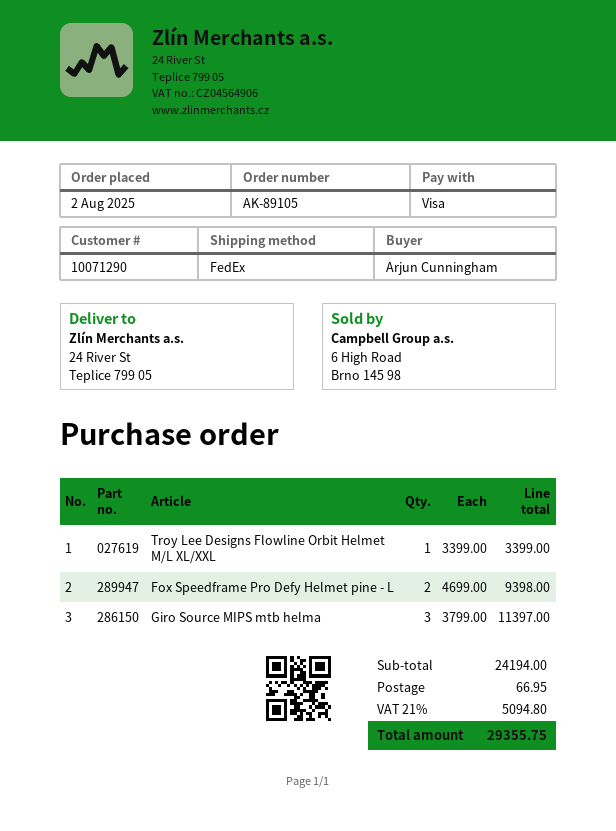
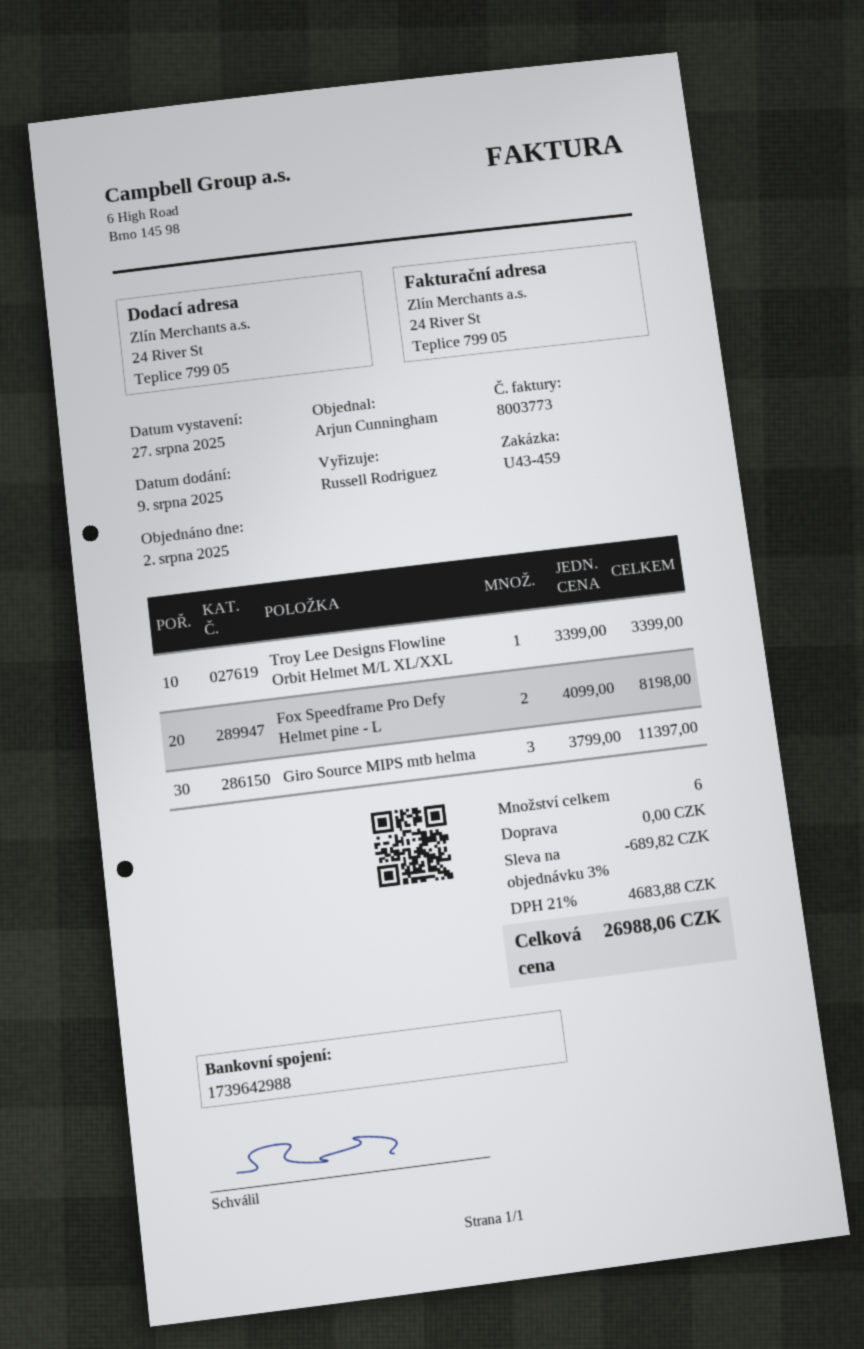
Fox Speedframe Pro Defy Helmet pine - L: 2 x 4699.00 = 9398.00 -> 2 x 4099.00 = 8198.00
discount: none -> 3% = 689.82
shipping: 66.95 -> 0.00
tax: 21% = 5094.80 -> 21% = 4683.88
total: 29355.75 -> 26988.06

